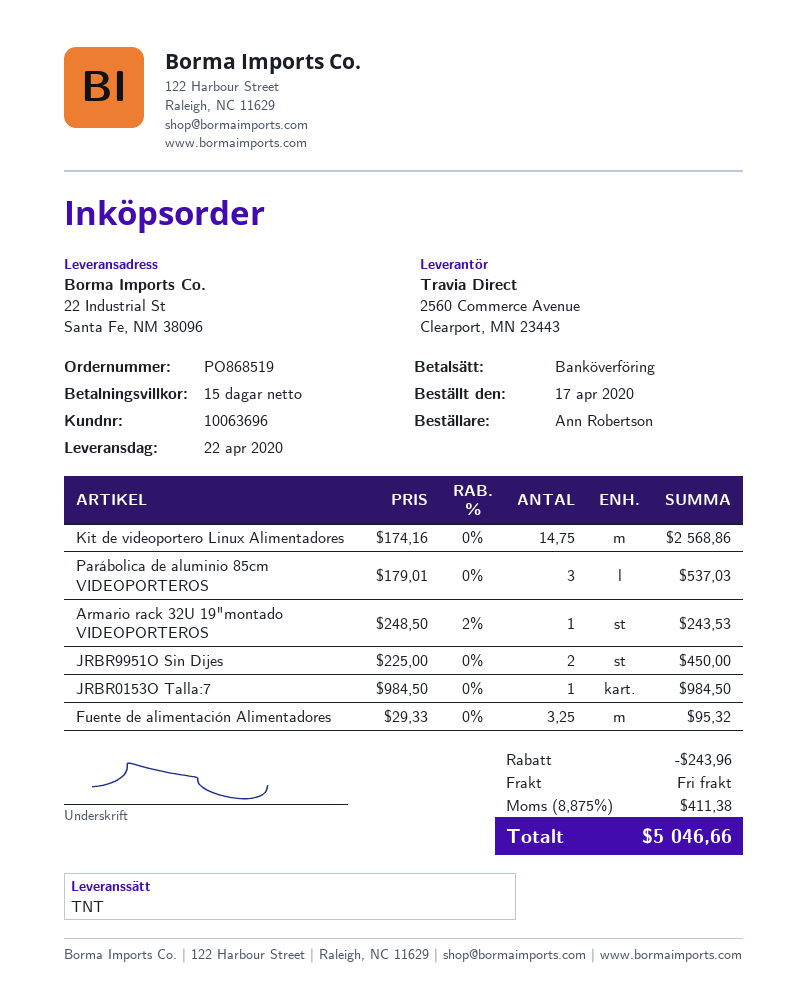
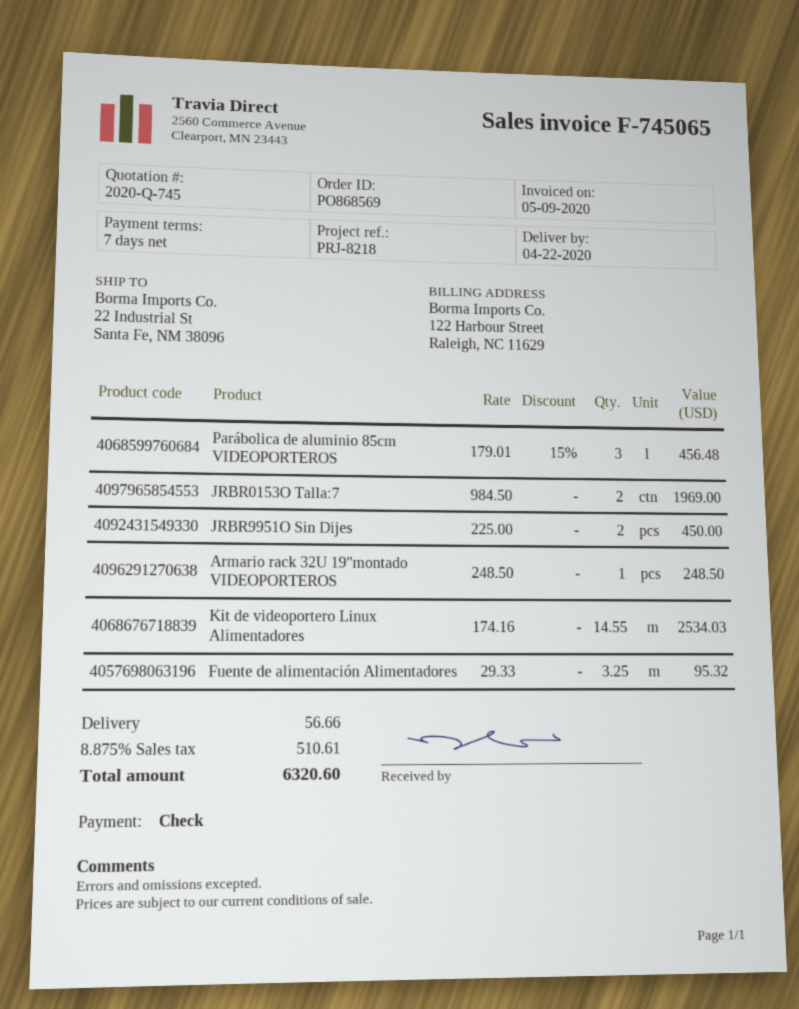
order number: PO868519 -> PO868569
payment terms: 15 days -> 7 days
payment method: bank transfer -> cheque
Kit de videoportero Linux Alimentadores: 14.75 x 174.16 = 2568.86 -> 14.55 x 174.16 = 2534.03
Parábolica de aluminio 85cm VIDEOPORTEROS: 3 x 179.01 = 537.03 -> 3 x 179.01 - 15% = 456.48
Armario rack 32U 19"montado VIDEOPORTEROS: 1 x 248.50 - 2% = 243.53 -> 1 x 248.50 = 248.50
JRBR0153O Talla:7: 1 x 984.50 = 984.50 -> 2 x 984.50 = 1969.00
discount: 243.96 -> none
shipping: 0.00 -> 56.66
tax: 8.875% = 411.38 -> 8.875% = 510.61
total: 5046.66 -> 6320.60

